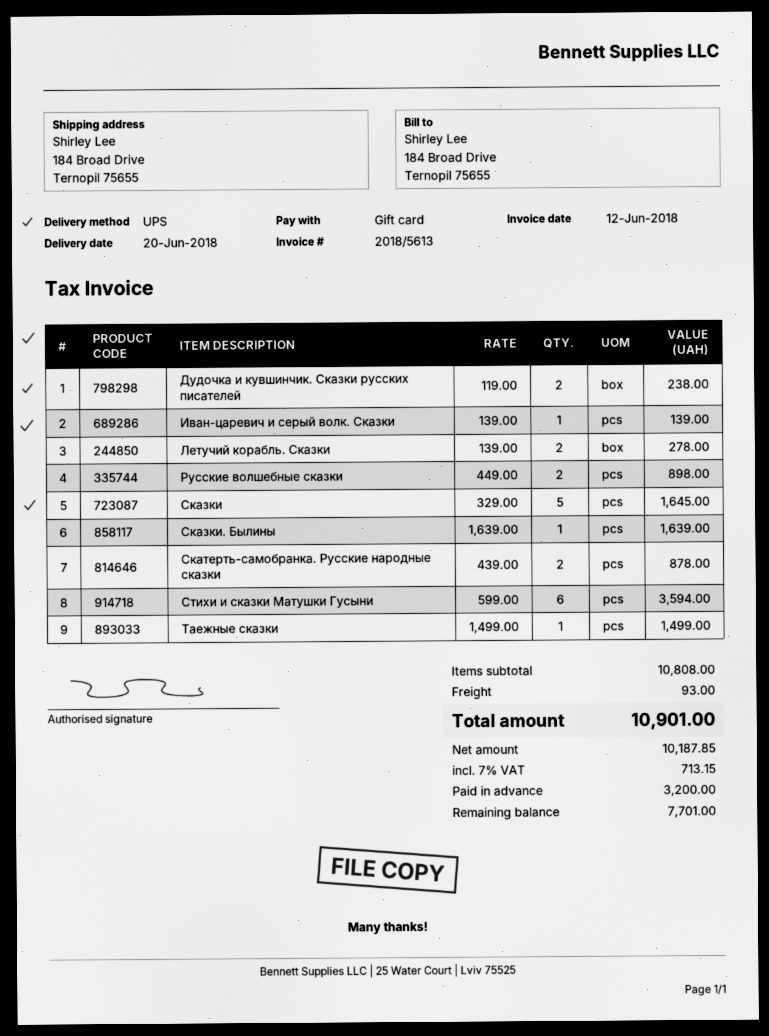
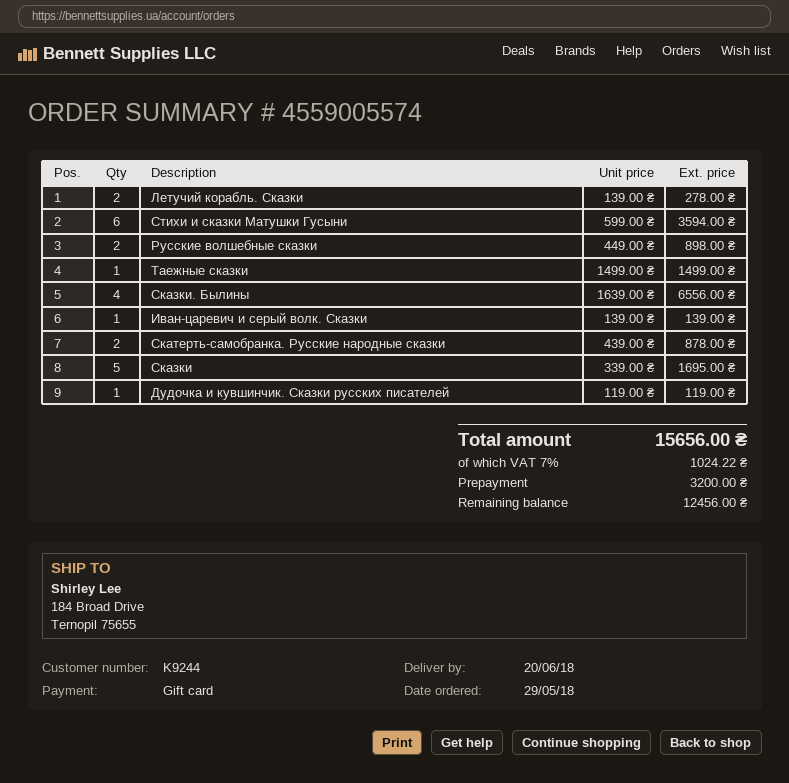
Дудочка и кувшинчик. Сказки русских писателей: 2 x 119.00 = 238.00 -> 1 x 119.00 = 119.00
Сказки: 5 x 329.00 = 1645.00 -> 5 x 339.00 = 1695.00
Сказки. Былины: 1 x 1639.00 = 1639.00 -> 4 x 1639.00 = 6556.00
shipping: 93.00 -> none
tax: 7% = 713.15 -> 7% = 1024.22
total: 10901.00 -> 15656.00
balance: 7701.00 -> 12456.00

